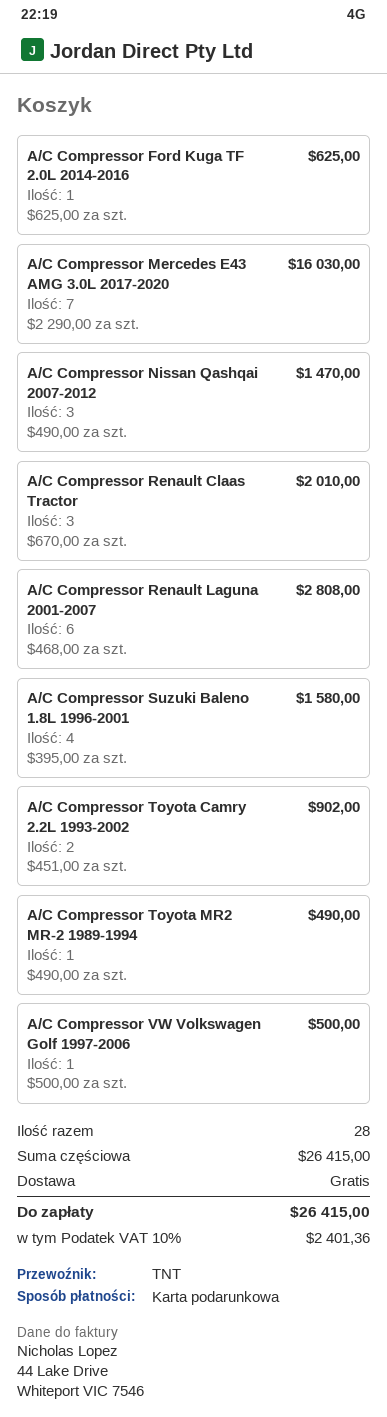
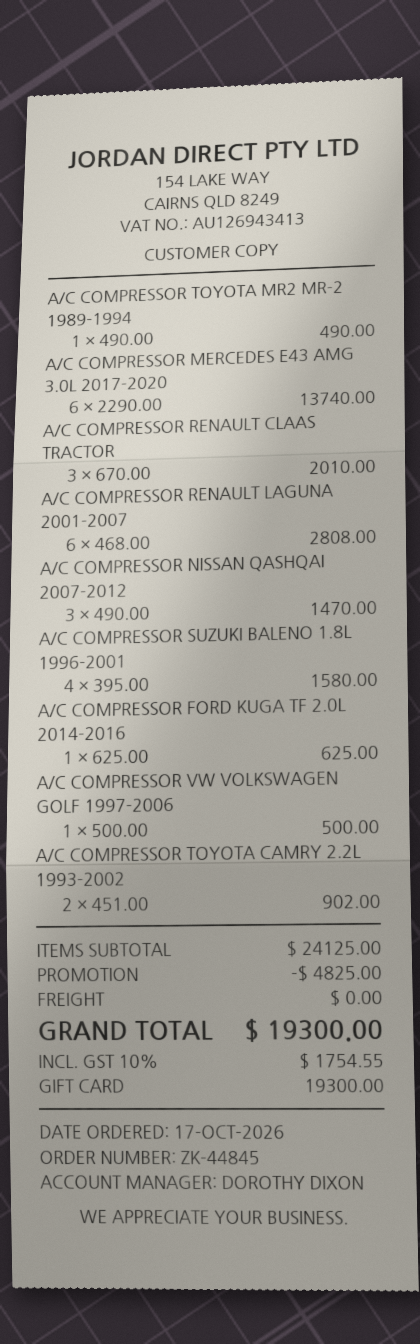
A/C Compressor Mercedes E43 AMG 3.0L 2017-2020: 7 x 2290.00 = 16030.00 -> 6 x 2290.00 = 13740.00
subtotal: 26415.00 -> 24125.00
discount: none -> 4825.00
tax: 10% = 2401.36 -> 10% = 1754.55
total: 26415.00 -> 19300.00

